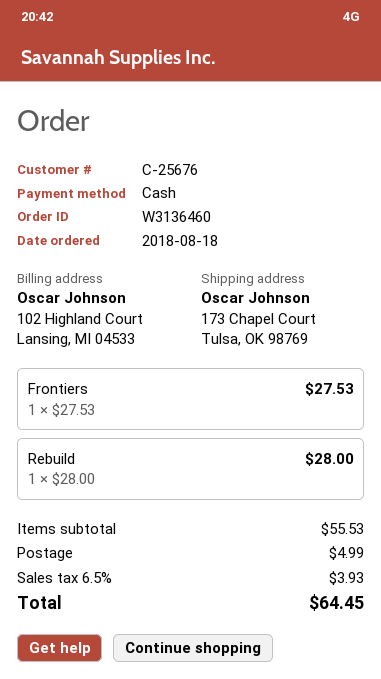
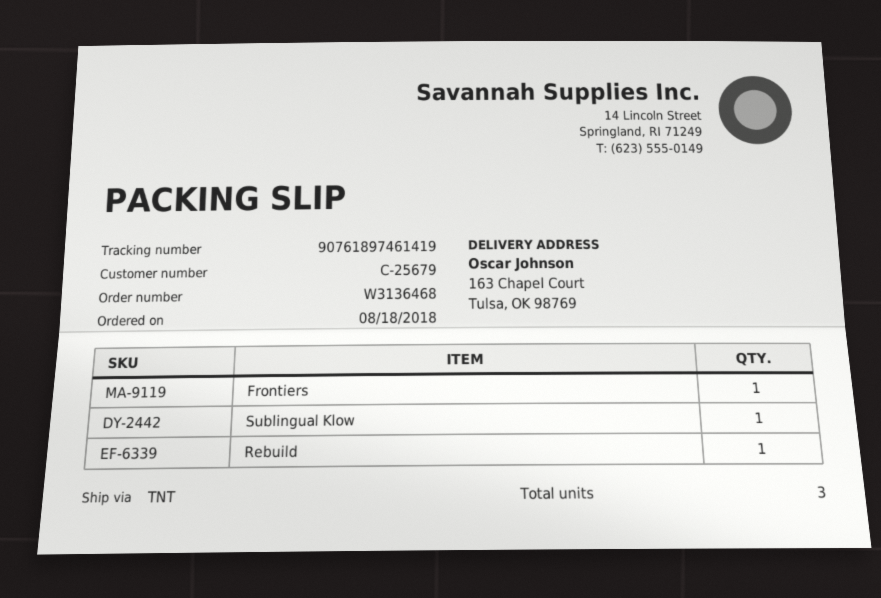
order number: W3136460 -> W3136468
customer number: C-25676 -> C-25679
ship to: 173 Chapel Court, Tulsa, OK 98769 -> 163 Chapel Court, Tulsa, OK 98769
Sublingual Klow: none -> 1

